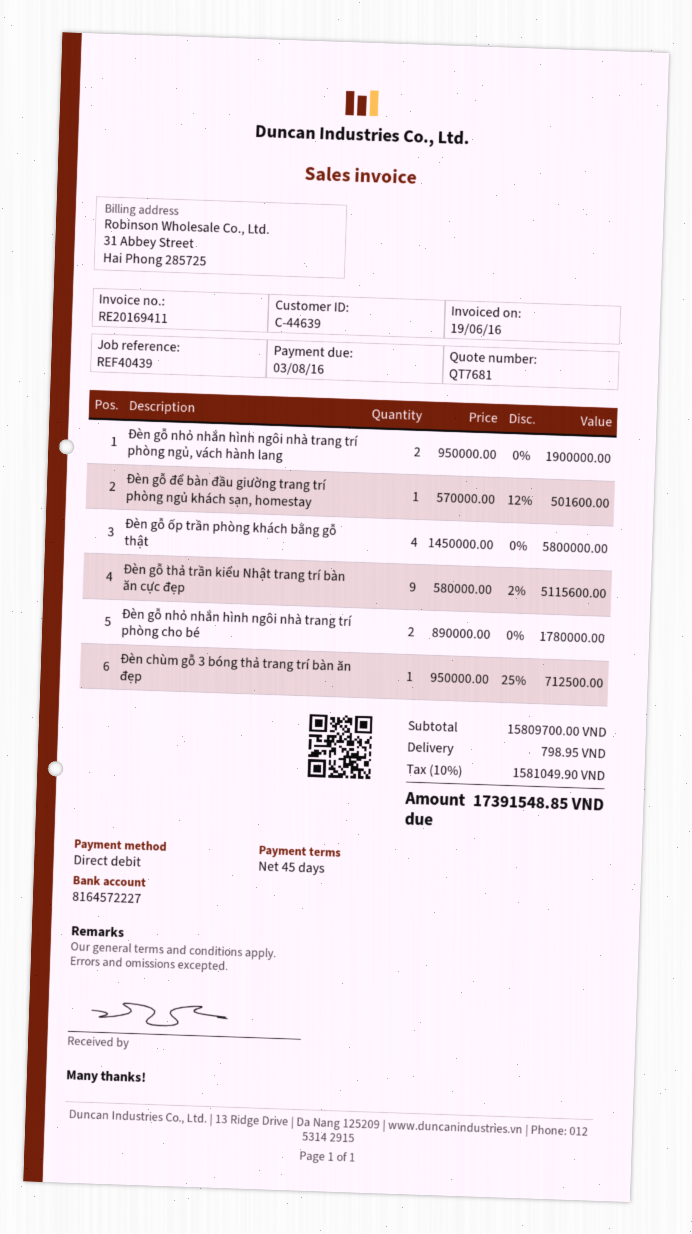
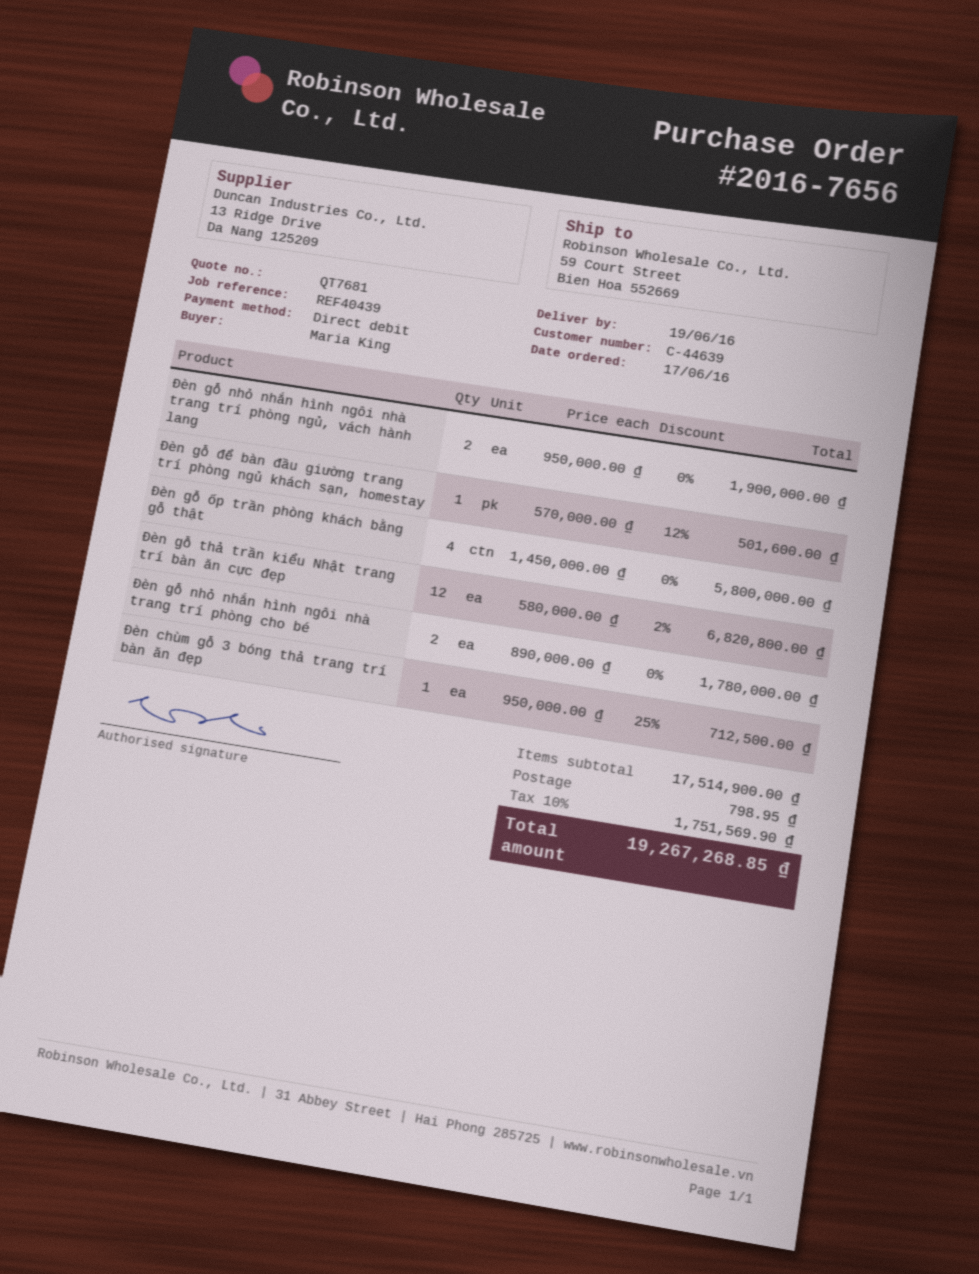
Đèn gỗ thả trần kiểu Nhật trang trí bàn ăn cực đẹp: 9 x 580000.00 - 2% = 5115600.00 -> 12 x 580000.00 - 2% = 6820800.00
subtotal: 15809700.00 -> 17514900.00
tax: 10% = 1581049.90 -> 10% = 1751569.90
total: 17391548.85 -> 19267268.85

